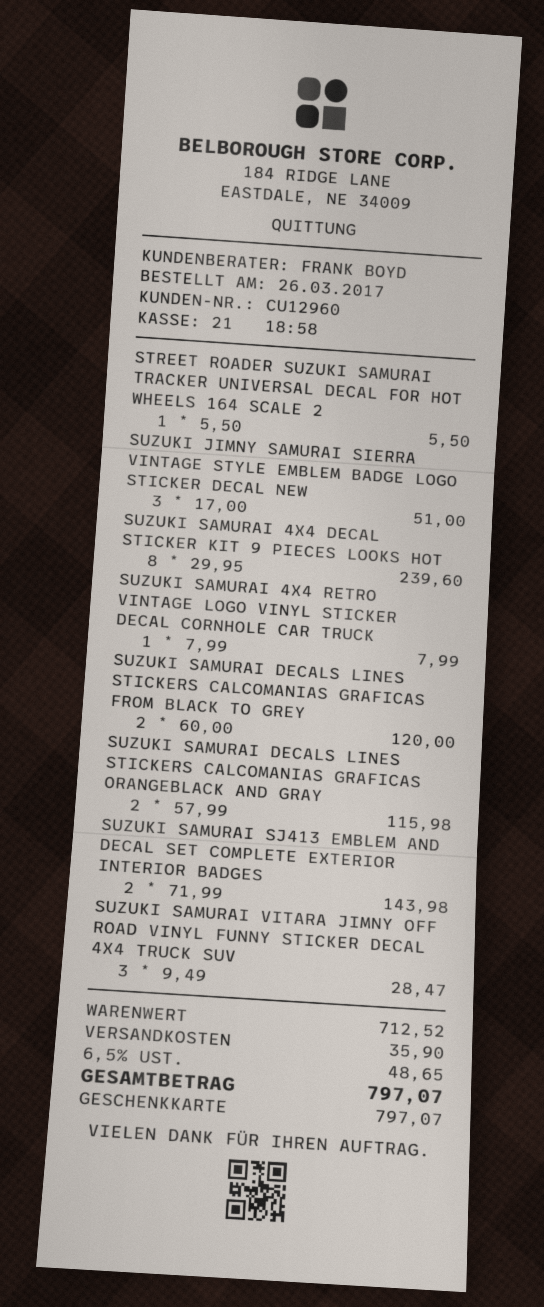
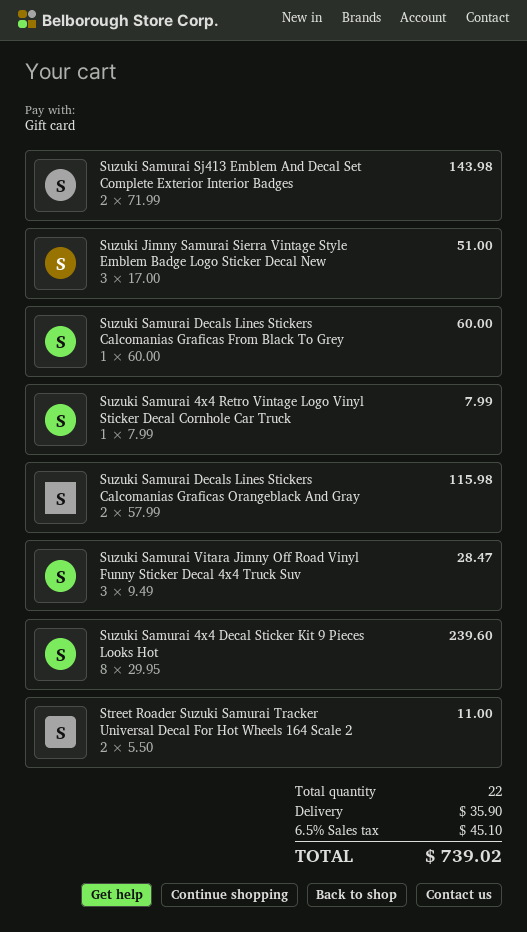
STREET ROADER SUZUKI SAMURAI TRACKER UNIVERSAL DECAL FOR HOT WHEELS 164 SCALE 2: 1 x 5.50 = 5.50 -> 2 x 5.50 = 11.00
SUZUKI SAMURAI DECALS LINES STICKERS CALCOMANIAS GRAFICAS FROM BLACK TO GREY: 2 x 60.00 = 120.00 -> 1 x 60.00 = 60.00
tax: 6.5% = 48.65 -> 6.5% = 45.10
total: 797.07 -> 739.02

